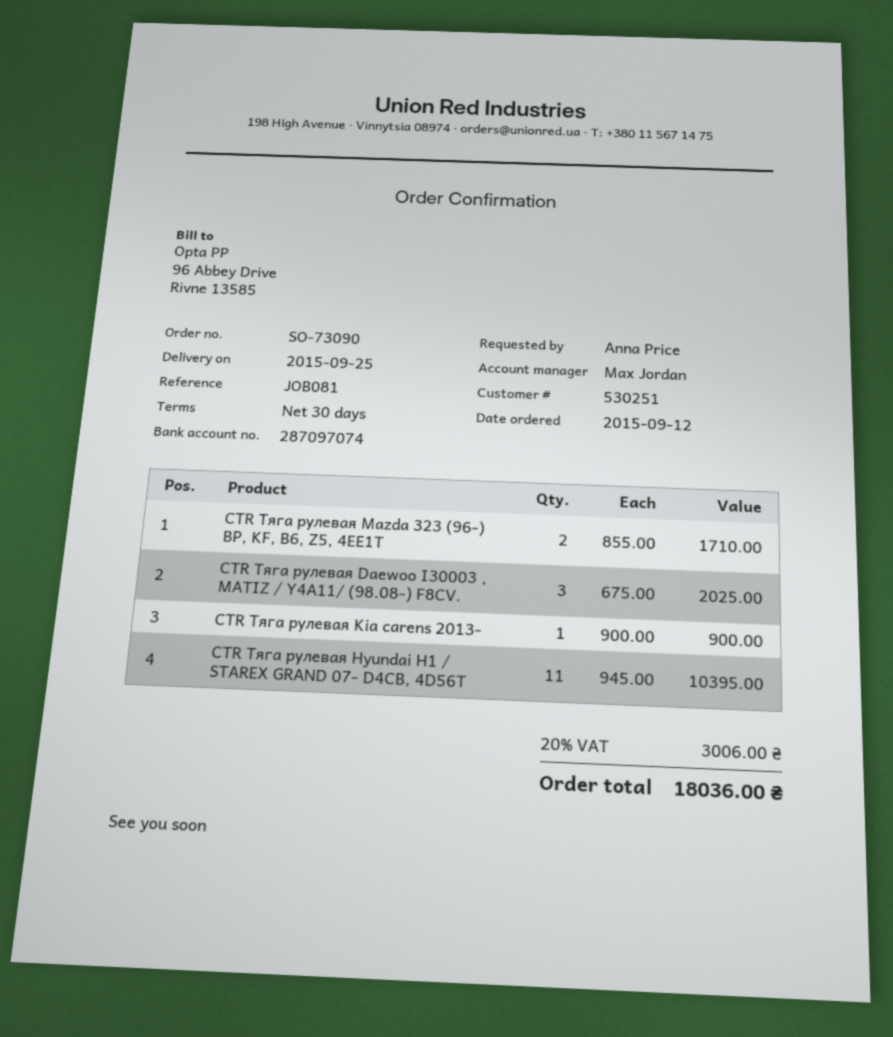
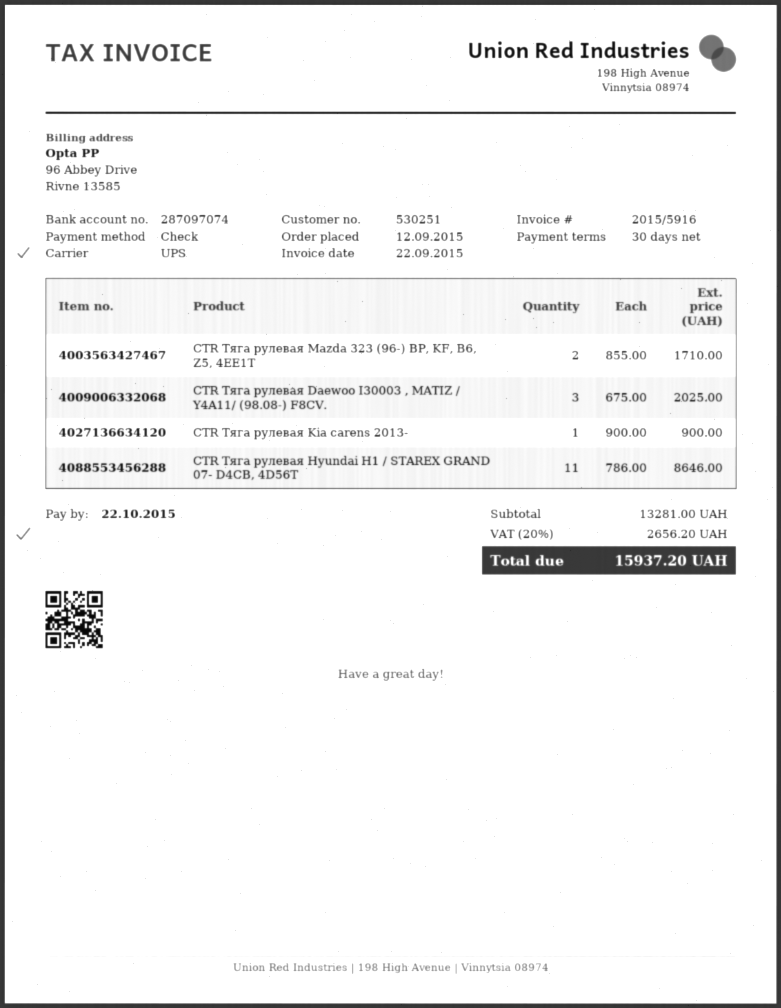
CTR Тяга рулевая Hyundai H1 / STAREX GRAND 07- D4CB, 4D56T: 11 x 945.00 = 10395.00 -> 11 x 786.00 = 8646.00
tax: 20% = 3006.00 -> 20% = 2656.20
total: 18036.00 -> 15937.20

